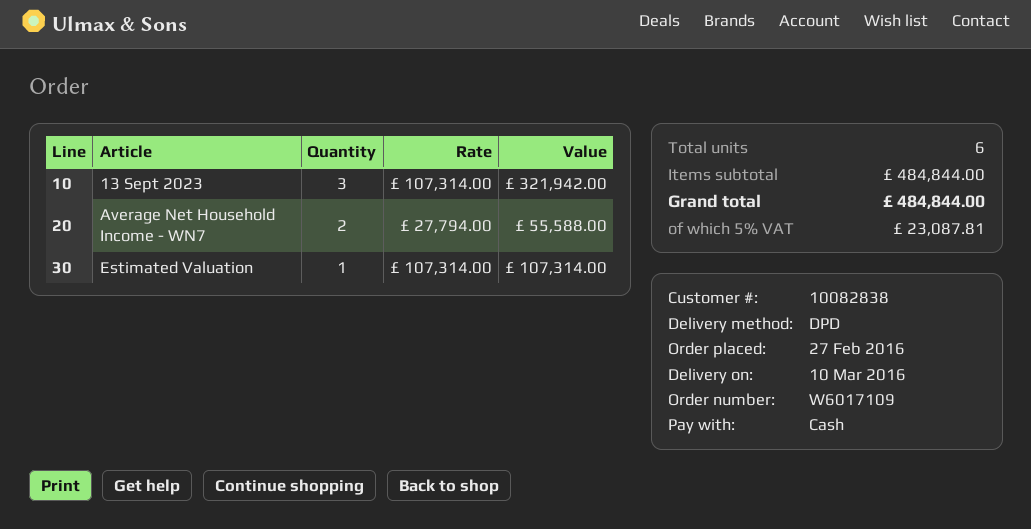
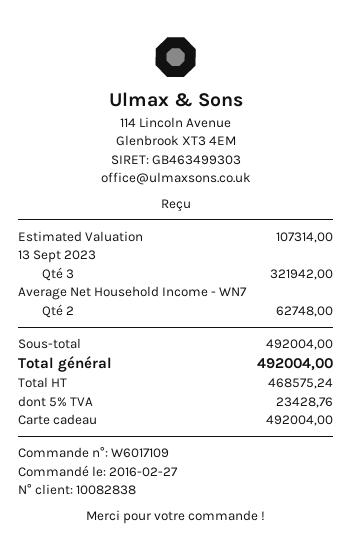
payment method: cash -> gift card
Average Net Household Income - WN7: 2 for 55588.00 -> 2 for 62748.00
subtotal: 484844.00 -> 492004.00
tax: 5% = 23087.81 -> 5% = 23428.76
total: 484844.00 -> 492004.00

